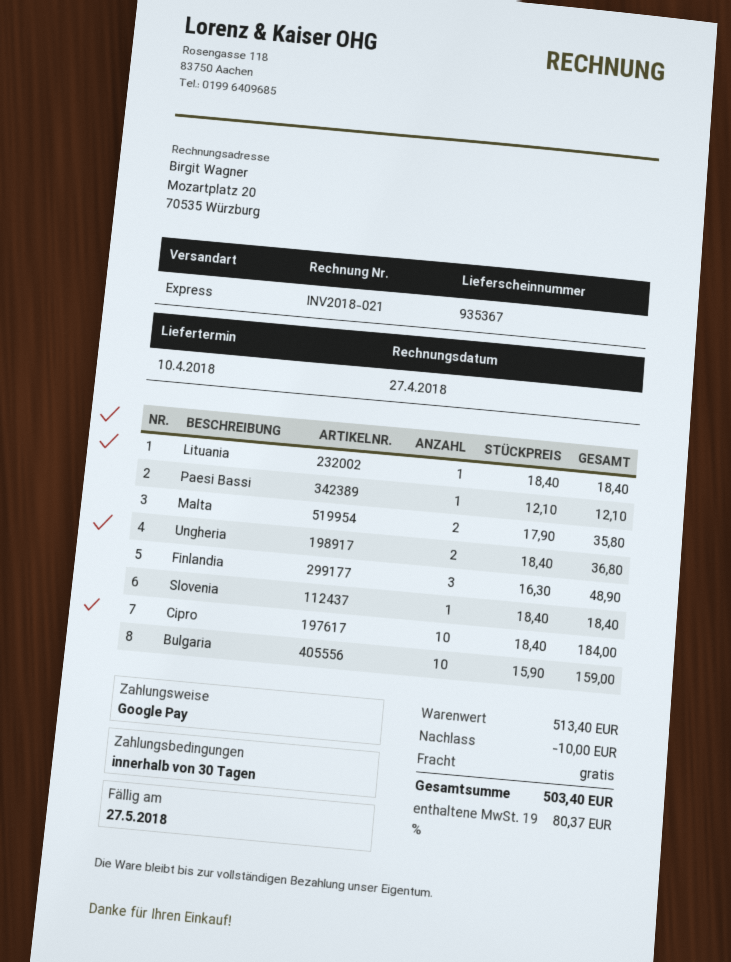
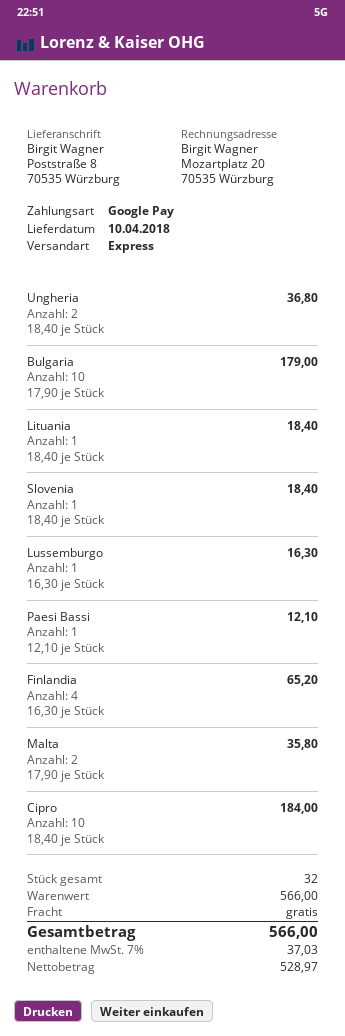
Finlandia: 3 x 16.30 = 48.90 -> 4 x 16.30 = 65.20
Bulgaria: 10 x 15.90 = 159.00 -> 10 x 17.90 = 179.00
Lussemburgo: none -> 1 x 16.30 = 16.30
subtotal: 513.40 -> 566.00
discount: 10.00 -> none
tax: 19% = 80.37 -> 7% = 37.03
total: 503.40 -> 566.00

